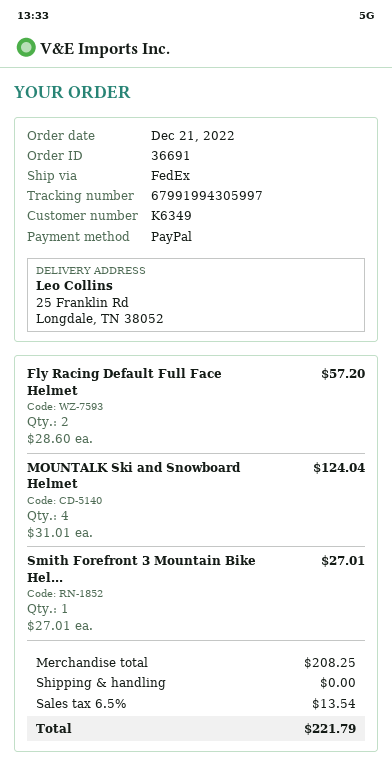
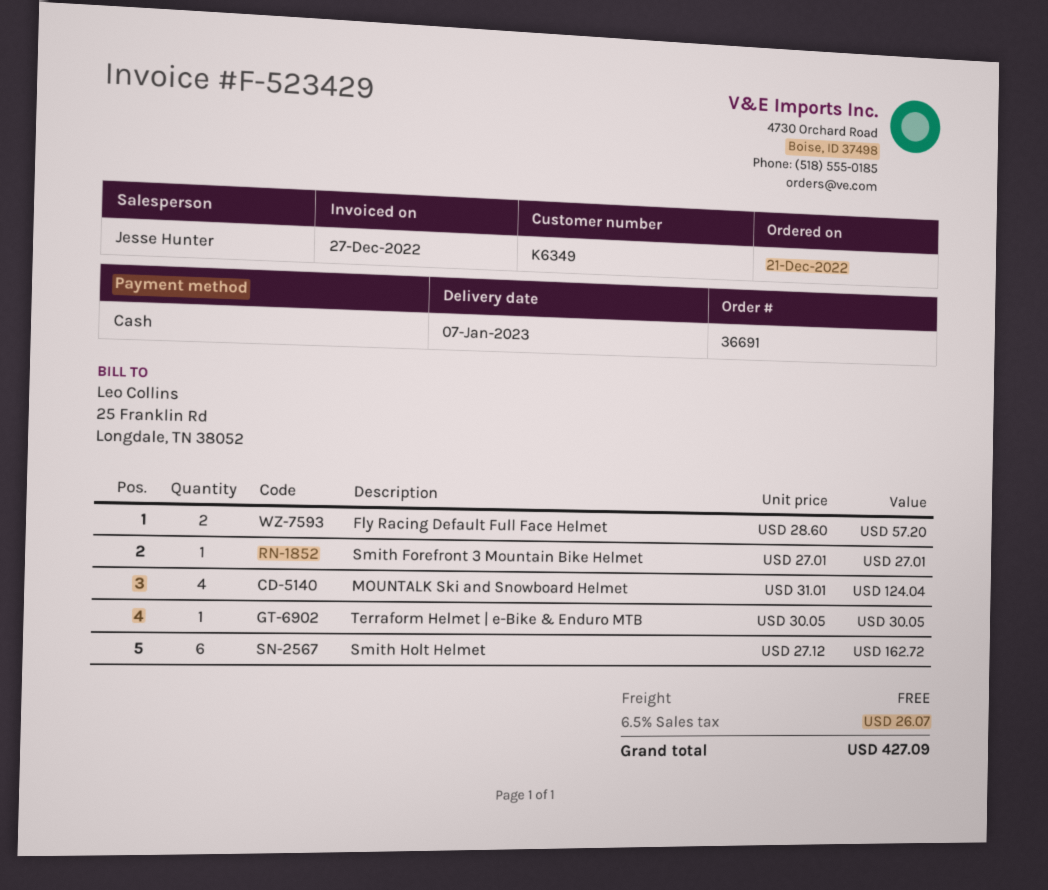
payment method: PayPal -> cash
Terraform Helmet | e-Bike & Enduro MTB: none -> 1 x 30.05 = 30.05
Smith Holt Helmet: none -> 6 x 27.12 = 162.72
tax: 6.5% = 13.54 -> 6.5% = 26.07
total: 221.79 -> 427.09

